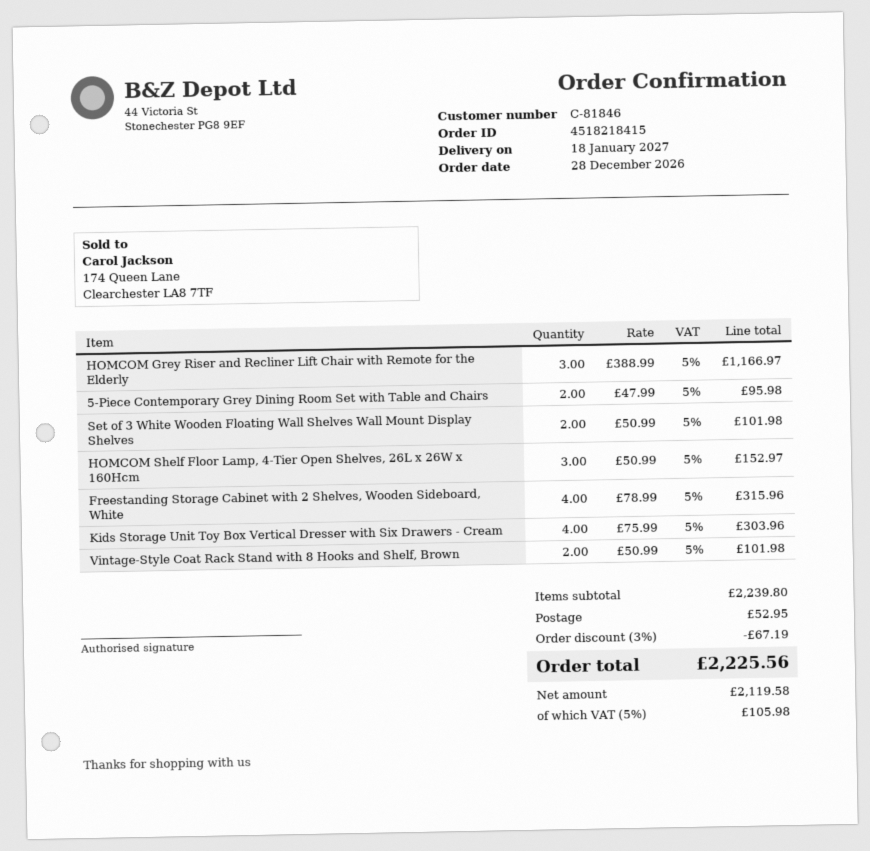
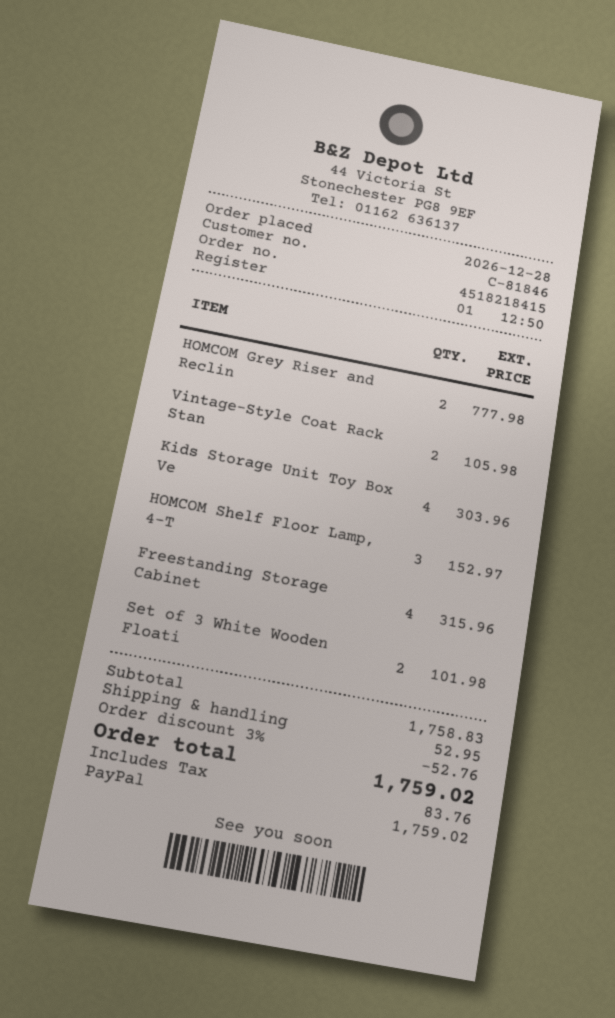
HOMCOM Grey Riser and Recliner Lift Chair with Remote for the Elderly: 3 for 1166.97 -> 2 for 777.98
5-Piece Contemporary Grey Dining Room Set with Table and Chairs: 2 for 95.98 -> none
Vintage-Style Coat Rack Stand with 8 Hooks and Shelf, Brown: 2 for 101.98 -> 2 for 105.98
subtotal: 2239.80 -> 1758.83
discount: 3% = 67.19 -> 3% = 52.76
tax: 105.98 -> 83.76
total: 2225.56 -> 1759.02

